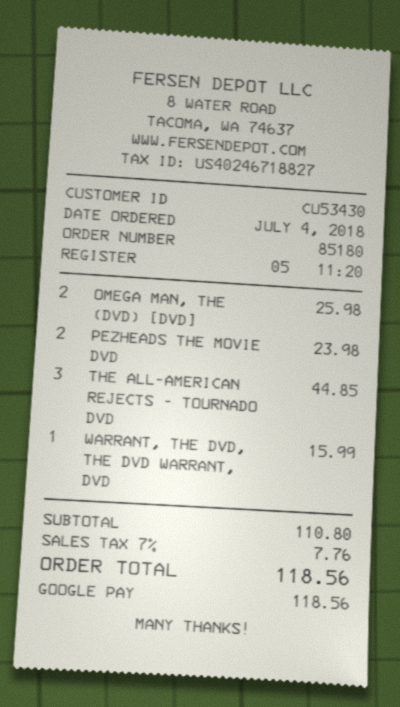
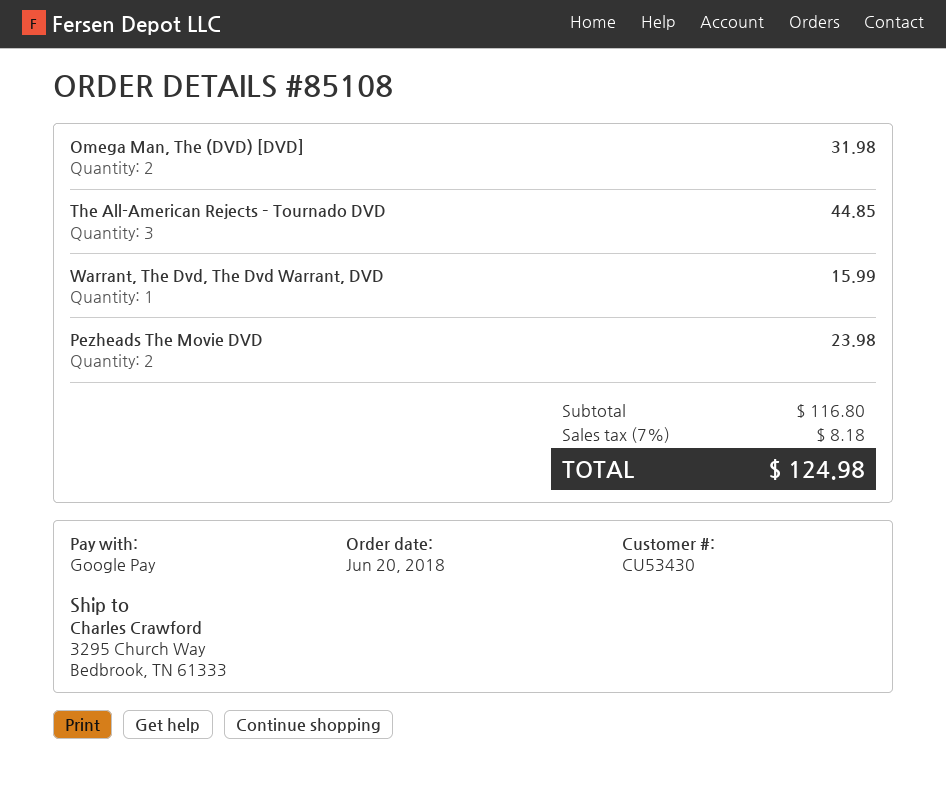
order number: 85180 -> 85108
order date: 2018-07-04 -> 2018-06-20
OMEGA MAN, THE (DVD) [DVD]: 2 for 25.98 -> 2 for 31.98
subtotal: 110.80 -> 116.80
tax: 7% = 7.76 -> 7% = 8.18
total: 118.56 -> 124.98

